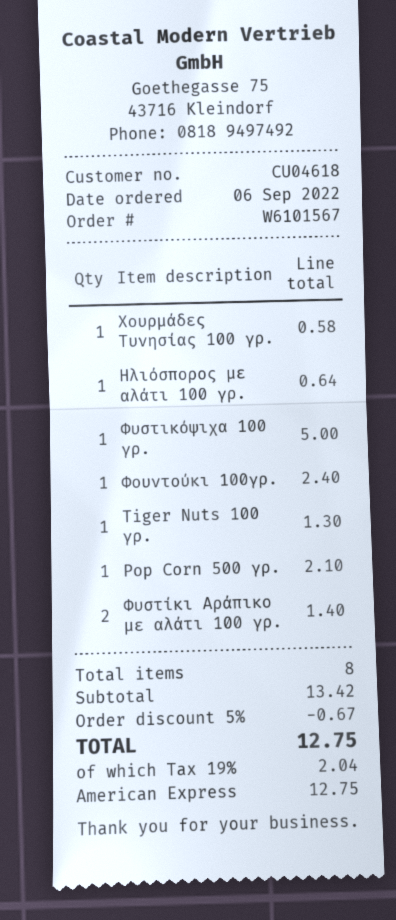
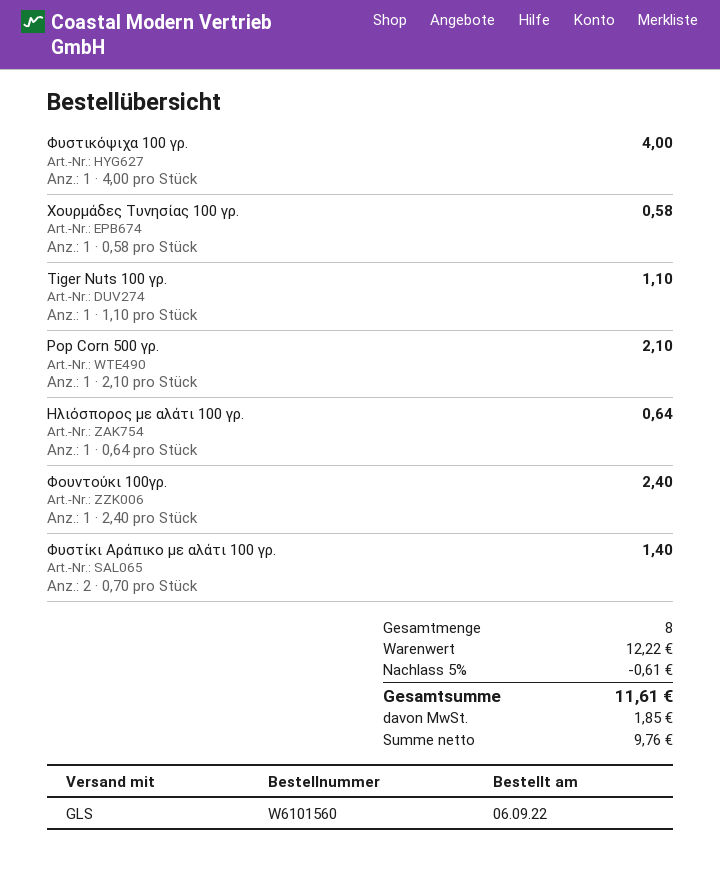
order number: W6101567 -> W6101560
Φυστικόψιχα 100 γρ.: 1 for 5.00 -> 1 for 4.00
Tiger Nuts 100 γρ.: 1 for 1.30 -> 1 for 1.10
subtotal: 13.42 -> 12.22
discount: 5% = 0.67 -> 5% = 0.61
tax: 2.04 -> 1.85
total: 12.75 -> 11.61

